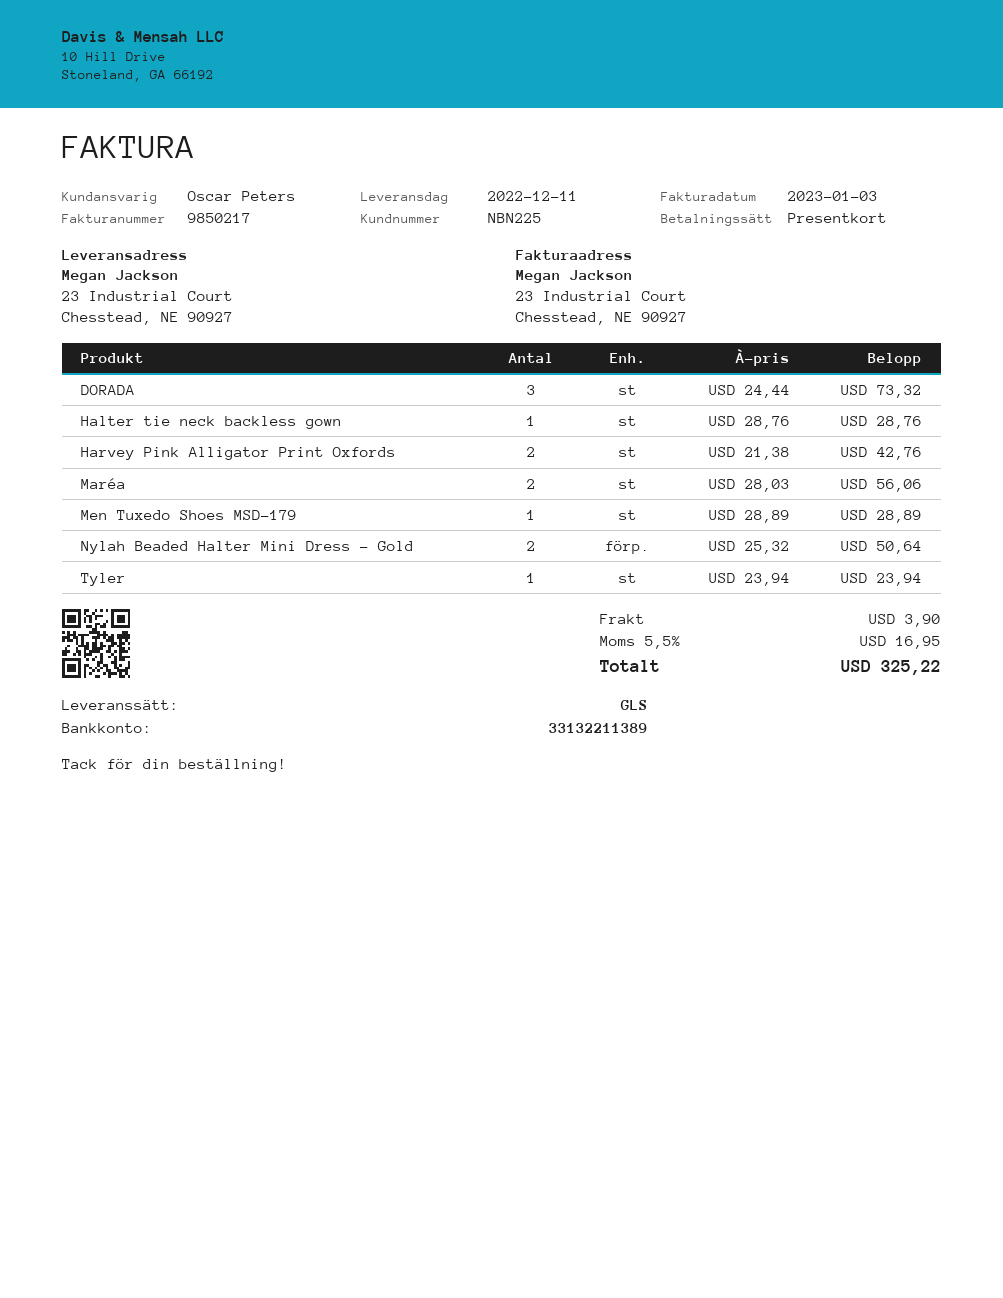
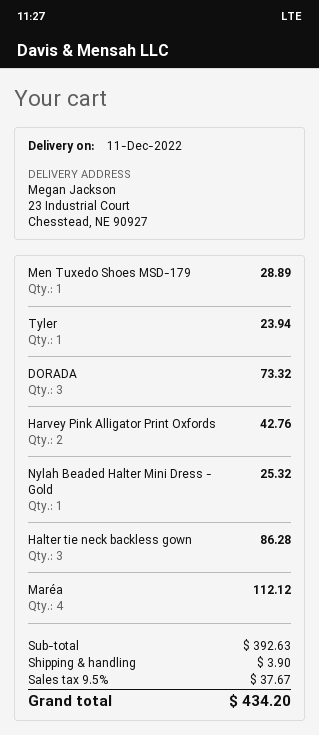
Halter tie neck backless gown: 1 for 28.76 -> 3 for 86.28
Maréa: 2 for 56.06 -> 4 for 112.12
Nylah Beaded Halter Mini Dress - Gold: 2 for 50.64 -> 1 for 25.32
tax: 5.5% = 16.95 -> 9.5% = 37.67
total: 325.22 -> 434.20

